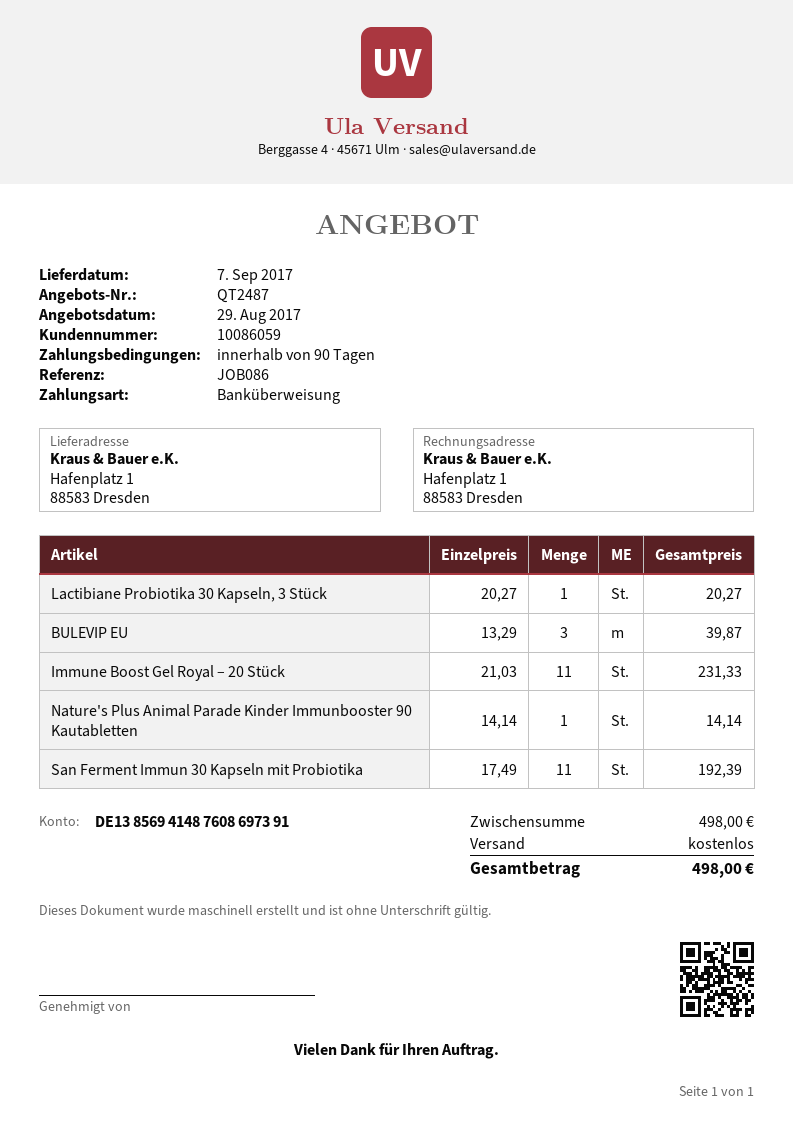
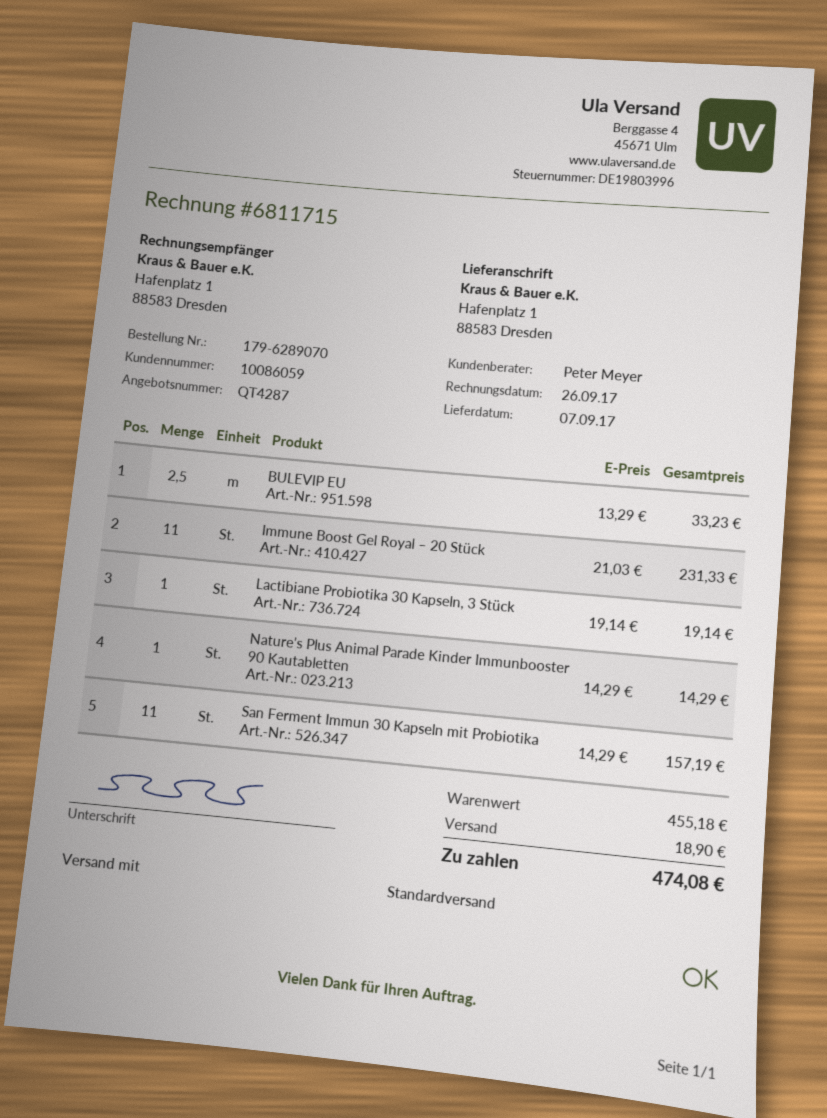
quote number: QT2487 -> QT4287
Lactibiane Probiotika 30 Kapseln, 3 Stück: 1 x 20.27 = 20.27 -> 1 x 19.14 = 19.14
BULEVIP EU: 3 x 13.29 = 39.87 -> 2.5 x 13.29 = 33.23
Nature's Plus Animal Parade Kinder Immunbooster 90 Kautabletten: 1 x 14.14 = 14.14 -> 1 x 14.29 = 14.29
San Ferment Immun 30 Kapseln mit Probiotika: 11 x 17.49 = 192.39 -> 11 x 14.29 = 157.19
subtotal: 498.00 -> 455.18
shipping: 0.00 -> 18.90
total: 498.00 -> 474.08

